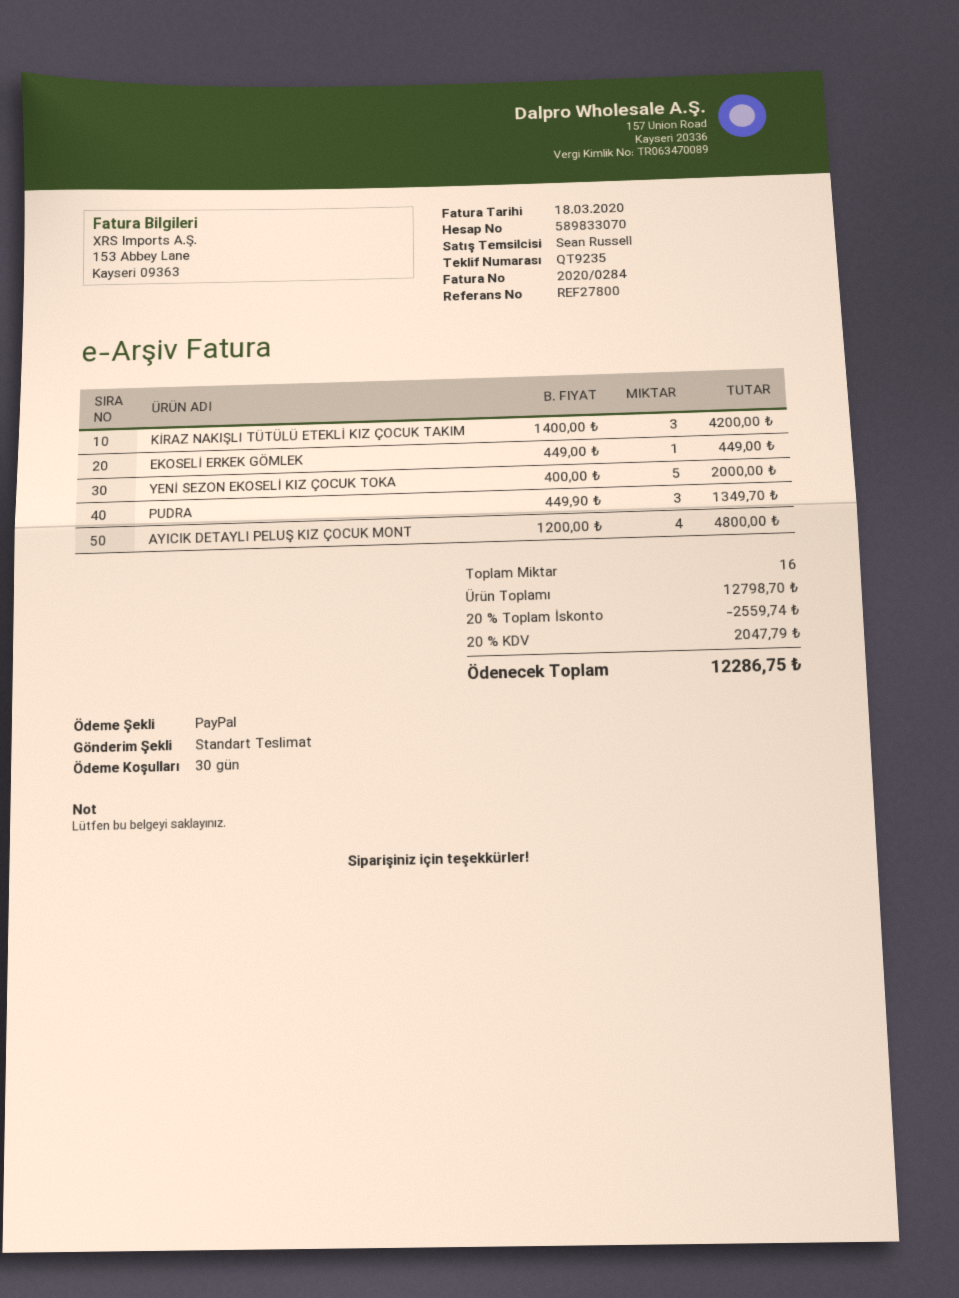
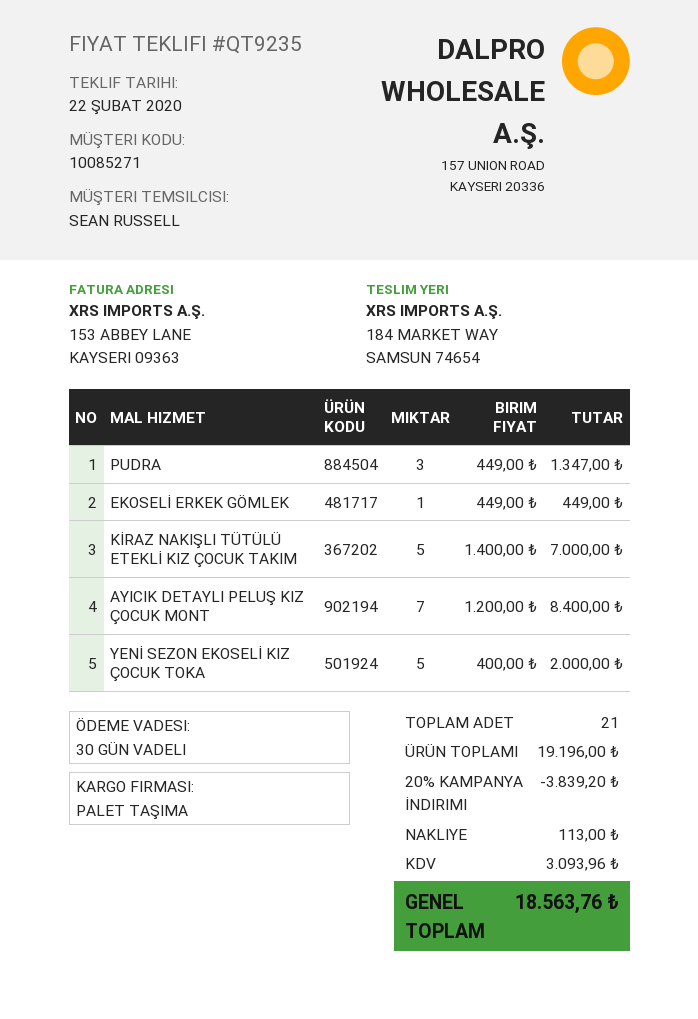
shipping method: standard -> pallet freight
KİRAZ NAKIŞLI TÜTÜLÜ ETEKLİ KIZ ÇOCUK TAKIM: 3 x 1400.00 = 4200.00 -> 5 x 1400.00 = 7000.00
PUDRA: 3 x 449.90 = 1349.70 -> 3 x 449.00 = 1347.00
AYICIK DETAYLI PELUŞ KIZ ÇOCUK MONT: 4 x 1200.00 = 4800.00 -> 7 x 1200.00 = 8400.00
total quantity: 16 -> 21
subtotal: 12798.70 -> 19196.00
discount: 20% = 2559.74 -> 20% = 3839.20
shipping: none -> 113.00
tax: 2047.79 -> 3093.96
total: 12286.75 -> 18563.76

